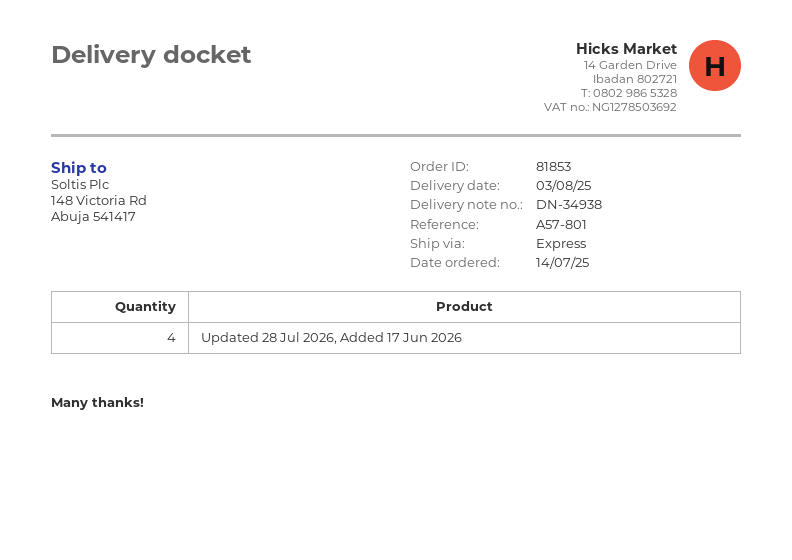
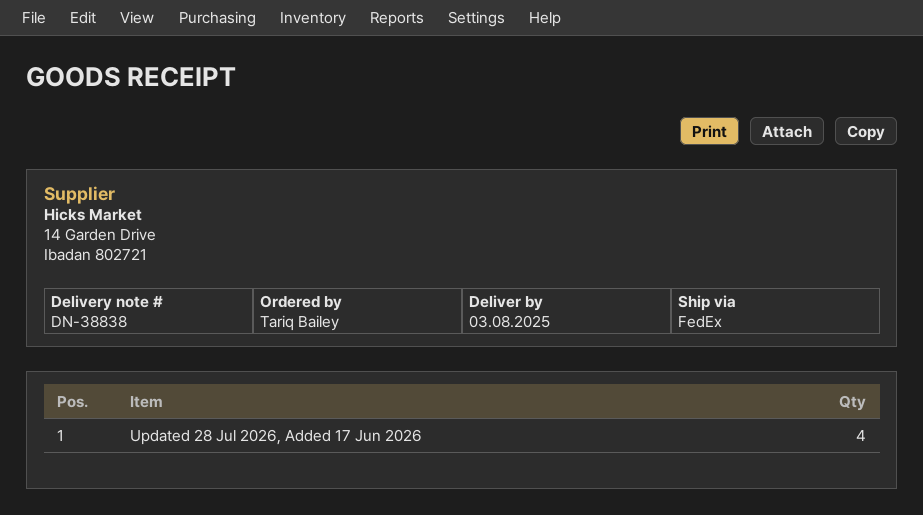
delivery note number: DN-34938 -> DN-38838
shipping method: express -> FedEx

